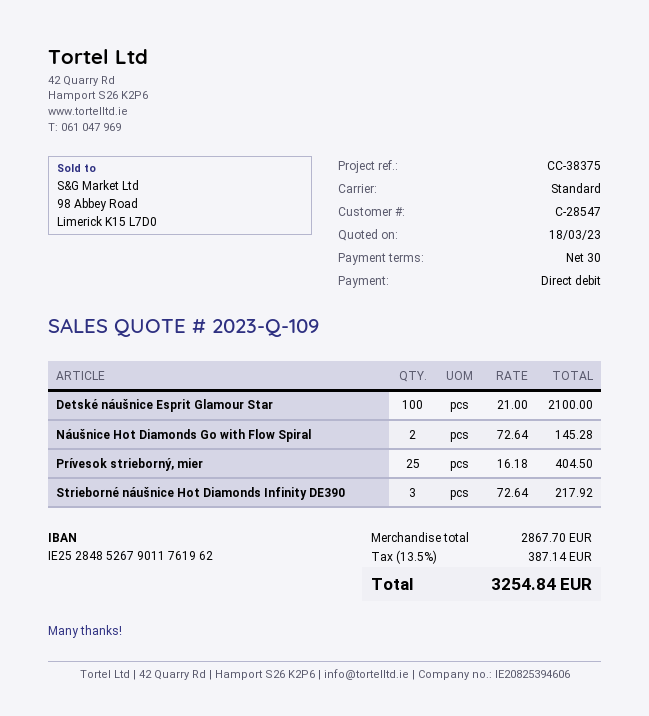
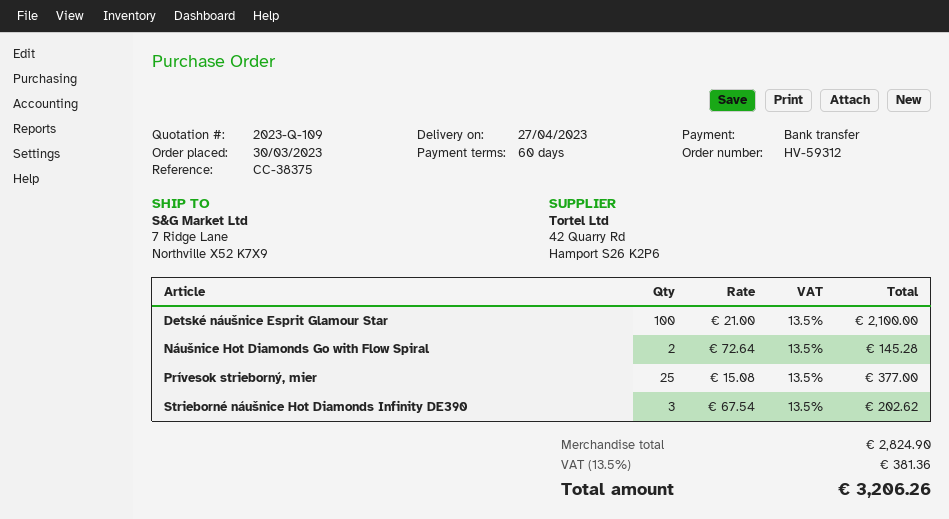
payment terms: 30 days -> 60 days
payment method: direct debit -> bank transfer
Prívesok strieborný, mier: 25 x 16.18 = 404.50 -> 25 x 15.08 = 377.00
Strieborné náušnice Hot Diamonds Infinity DE390: 3 x 72.64 = 217.92 -> 3 x 67.54 = 202.62
subtotal: 2867.70 -> 2824.90
tax: 13.5% = 387.14 -> 13.5% = 381.36
total: 3254.84 -> 3206.26

